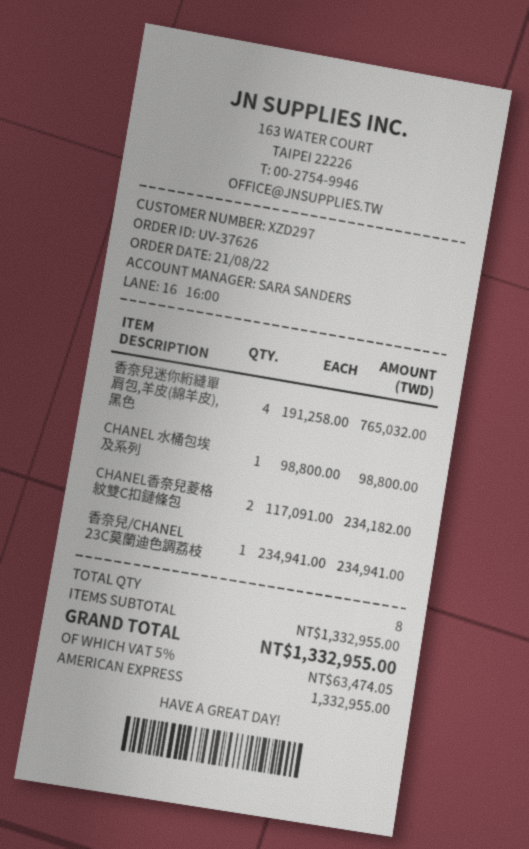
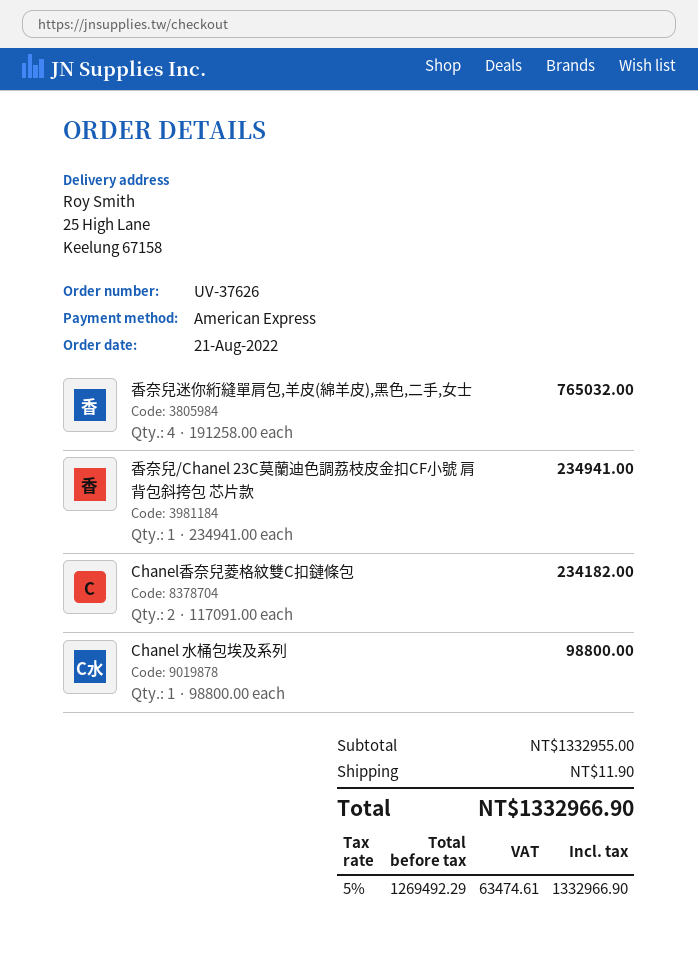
shipping: none -> 11.90
tax: 5% = 63474.05 -> 5% = 63474.61
total: 1332955.00 -> 1332966.90

